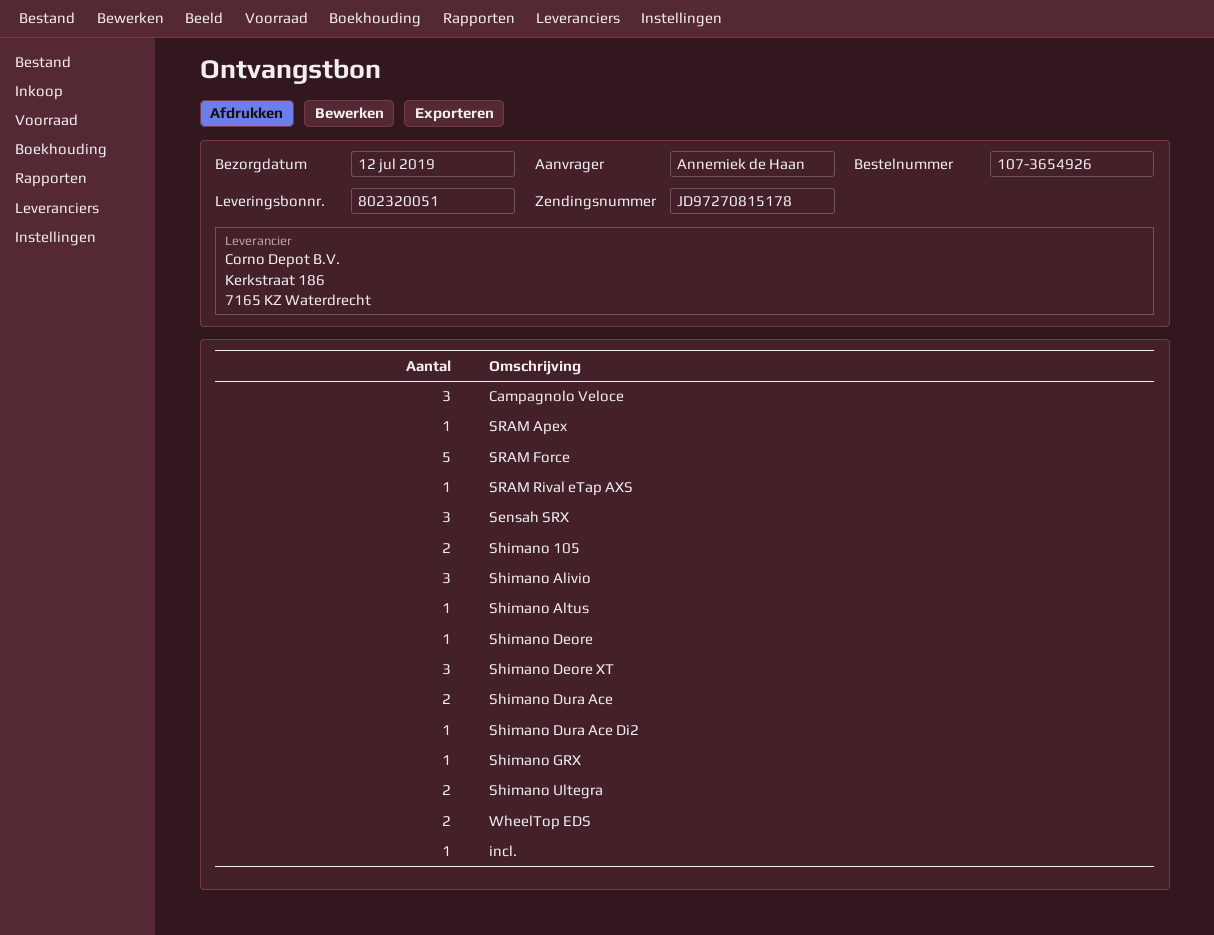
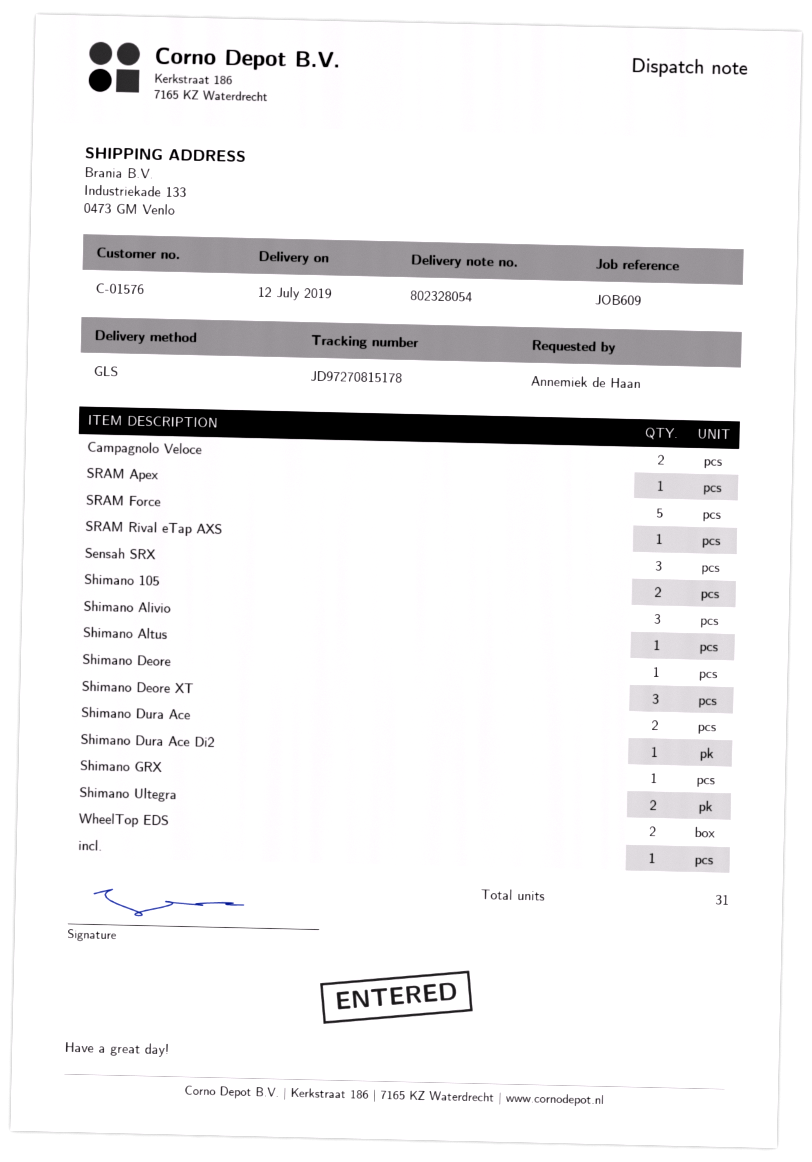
delivery note number: 802320051 -> 802328054
Campagnolo Veloce: 3 -> 2

